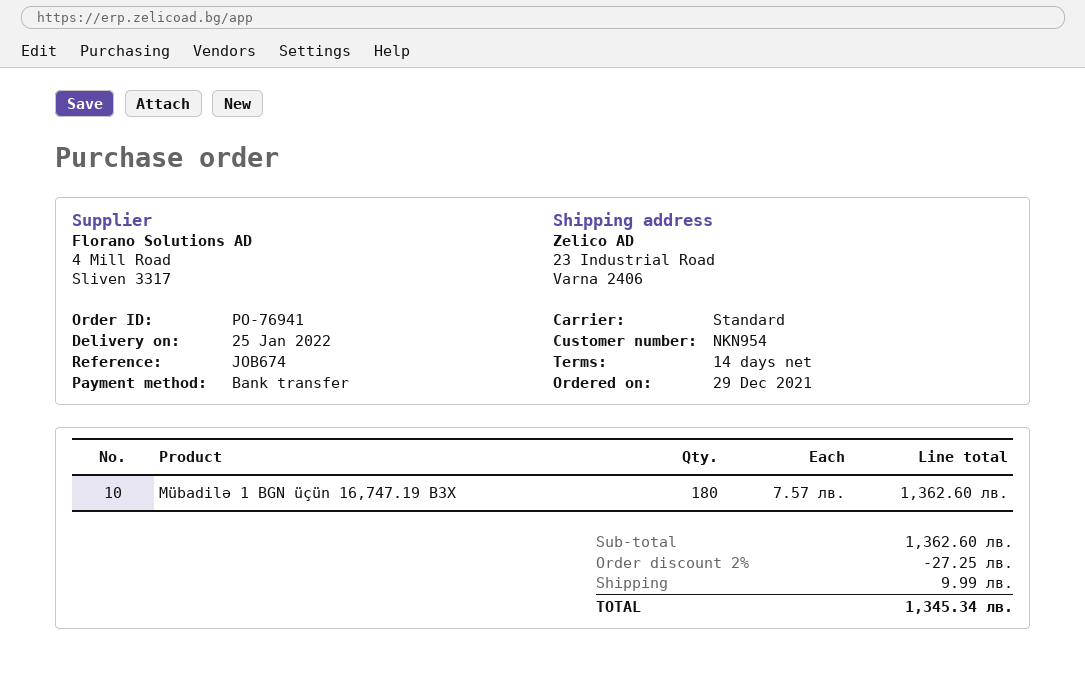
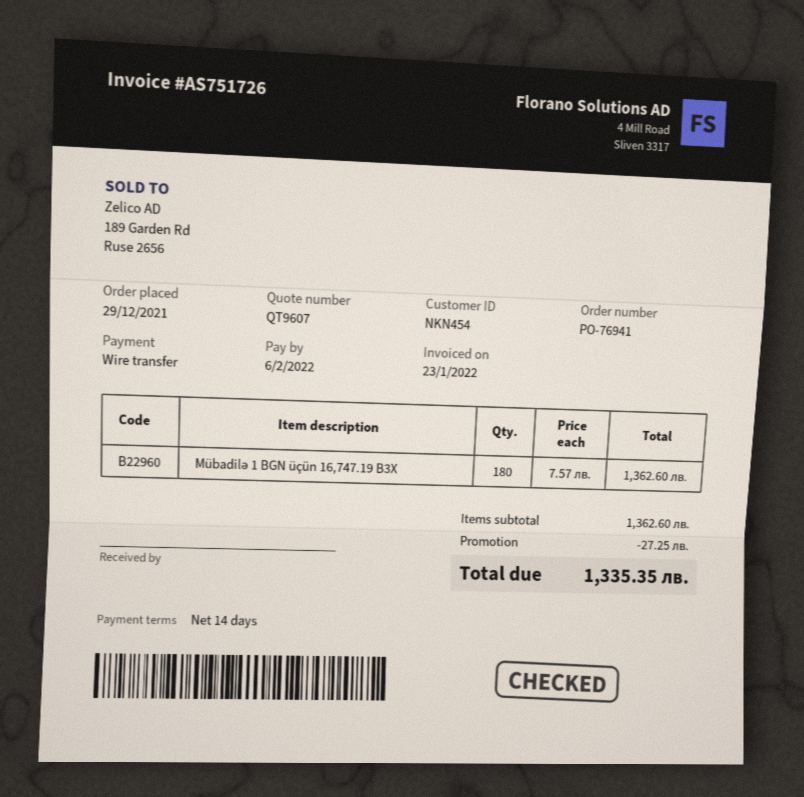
customer number: NKN954 -> NKN454
shipping: 9.99 -> none
total: 1345.34 -> 1335.35

